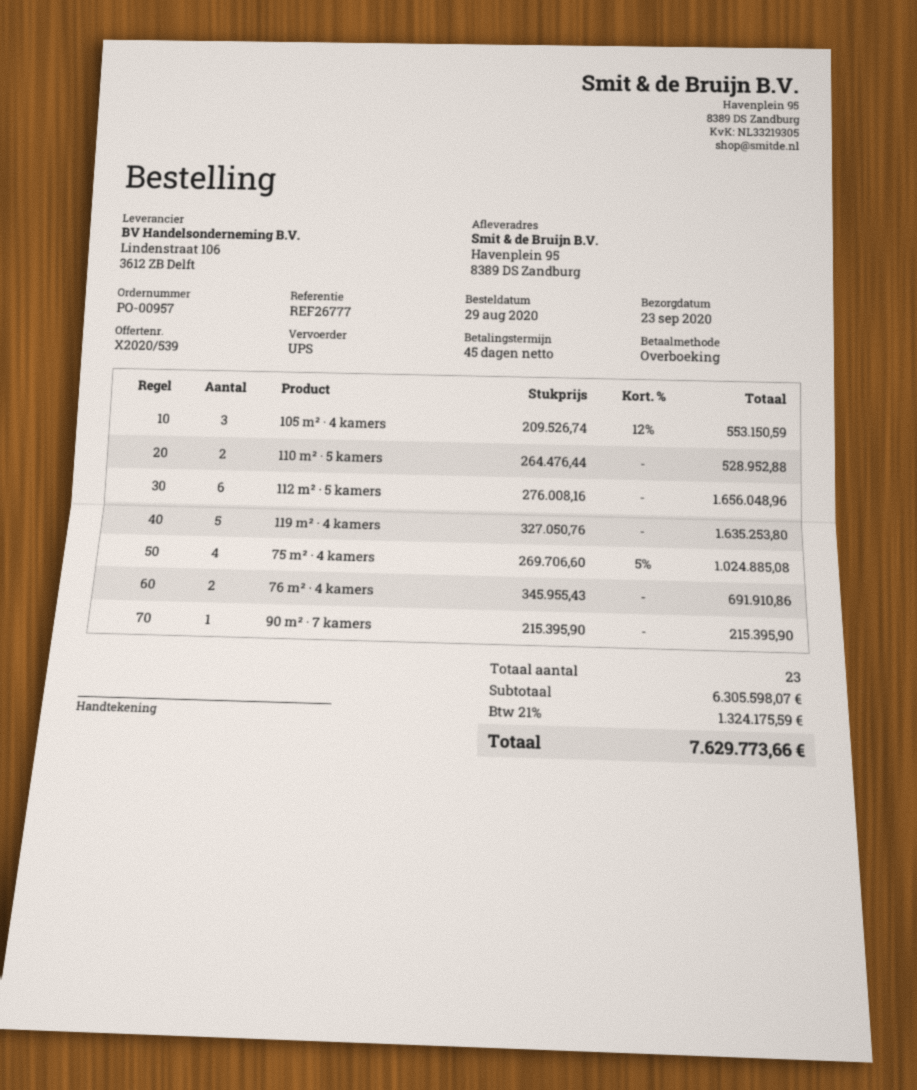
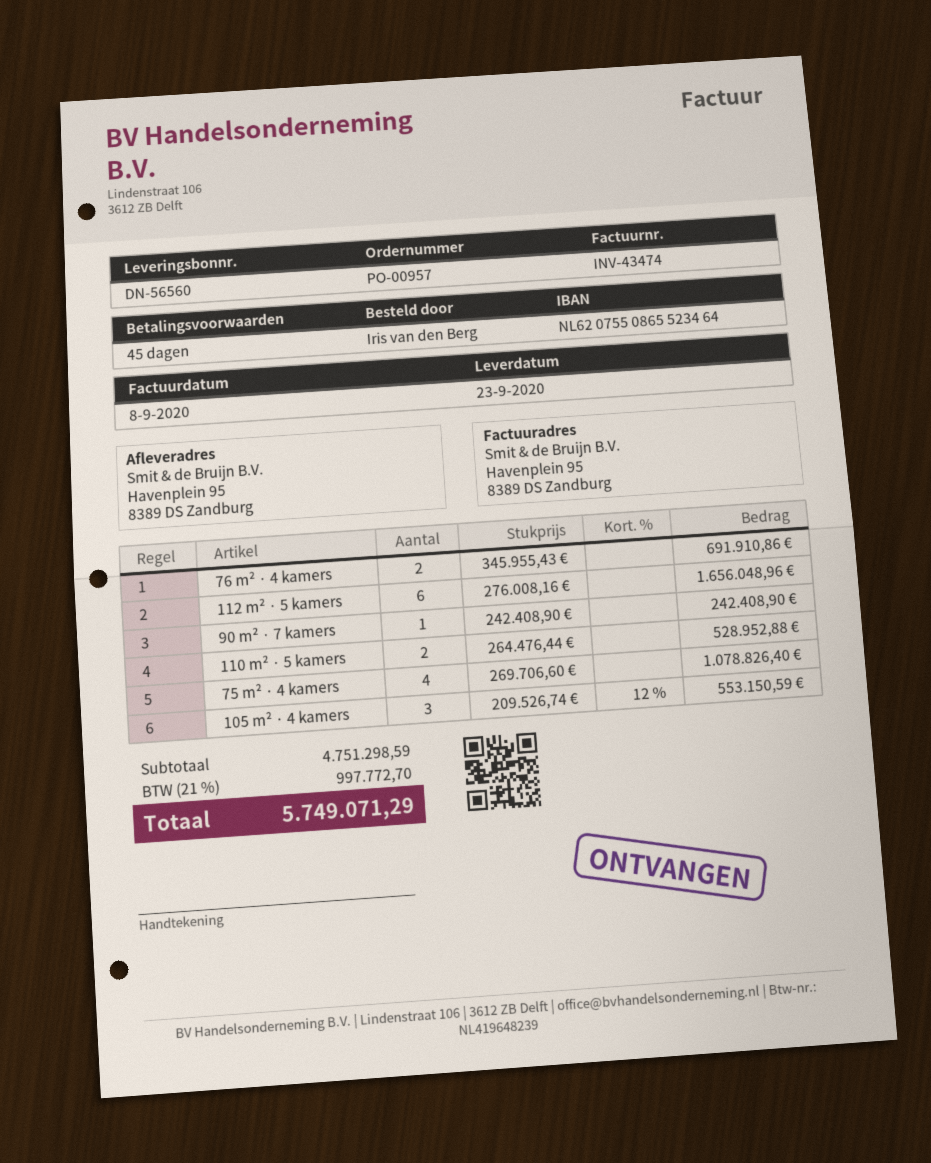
119 m² · 4 kamers: 5 x 327050.76 = 1635253.80 -> none
75 m² · 4 kamers: 4 x 269706.60 - 5% = 1024885.08 -> 4 x 269706.60 = 1078826.40
90 m² · 7 kamers: 1 x 215395.90 = 215395.90 -> 1 x 242408.90 = 242408.90
subtotal: 6305598.07 -> 4751298.59
tax: 21% = 1324175.59 -> 21% = 997772.70
total: 7629773.66 -> 5749071.29

